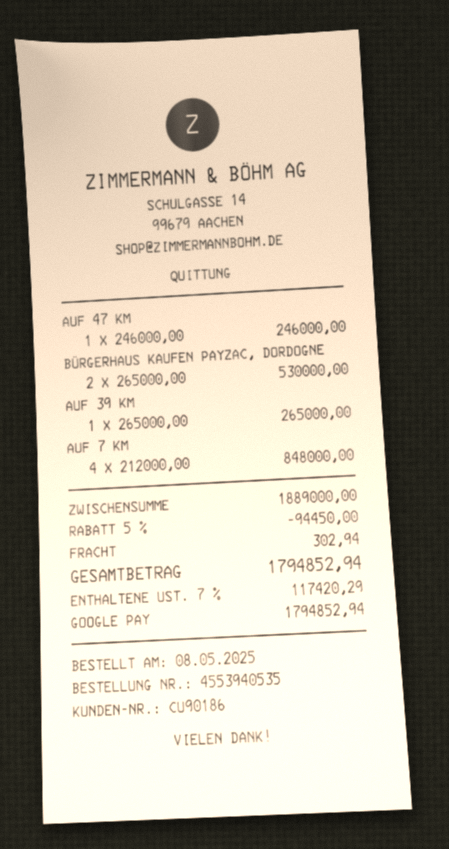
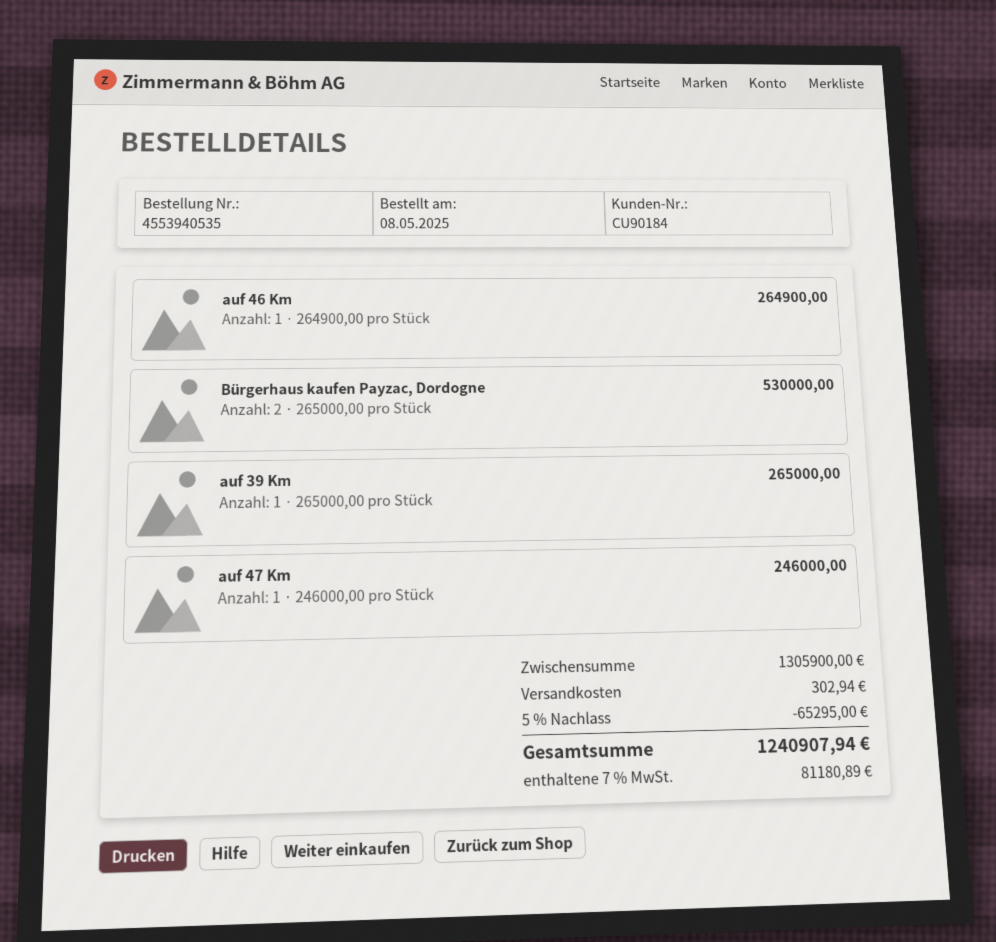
customer number: CU90186 -> CU90184
AUF 7 KM: 4 x 212000.00 = 848000.00 -> none
auf 46 Km: none -> 1 x 264900.00 = 264900.00
subtotal: 1889000.00 -> 1305900.00
discount: 5% = 94450.00 -> 5% = 65295.00
tax: 7% = 117420.29 -> 7% = 81180.89
total: 1794852.94 -> 1240907.94

